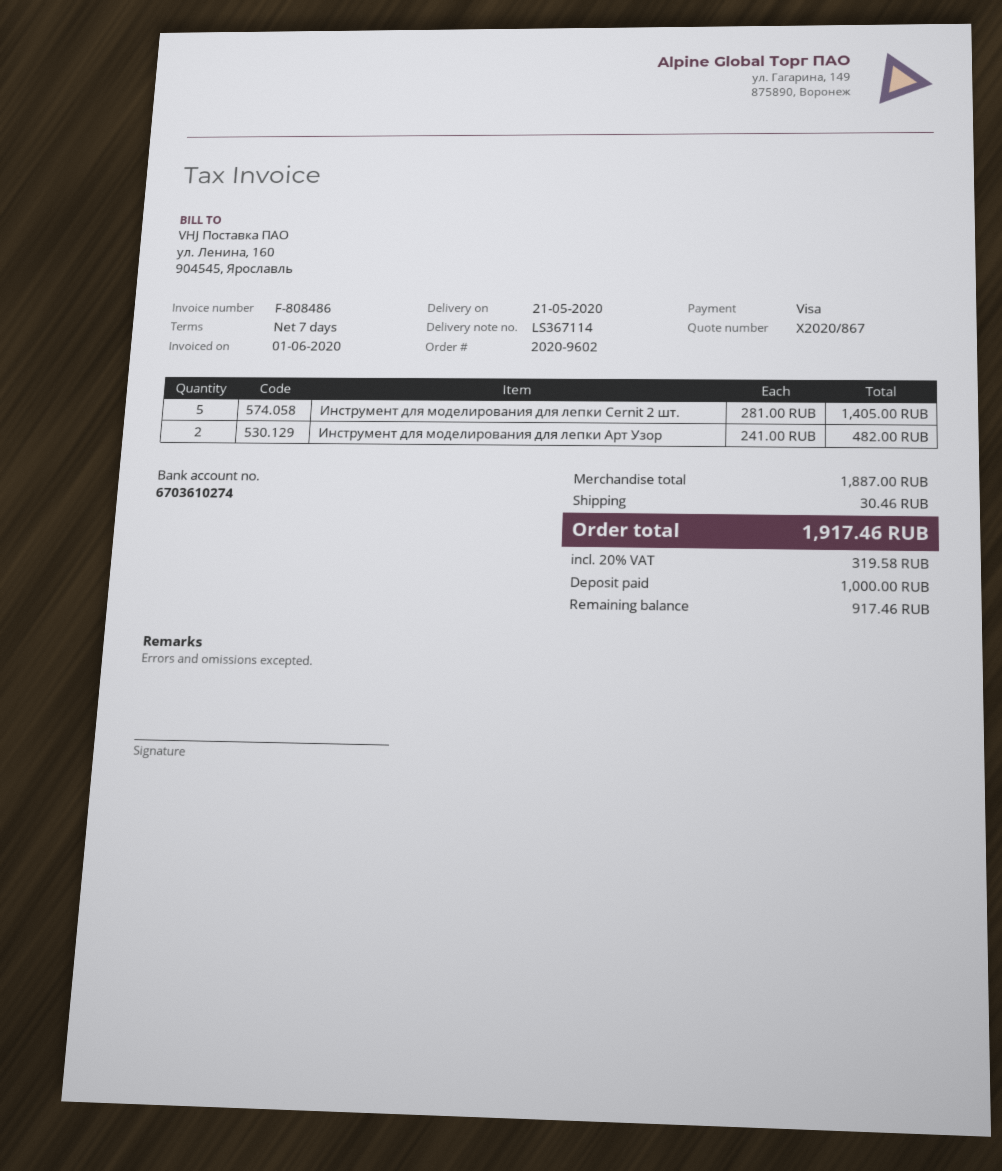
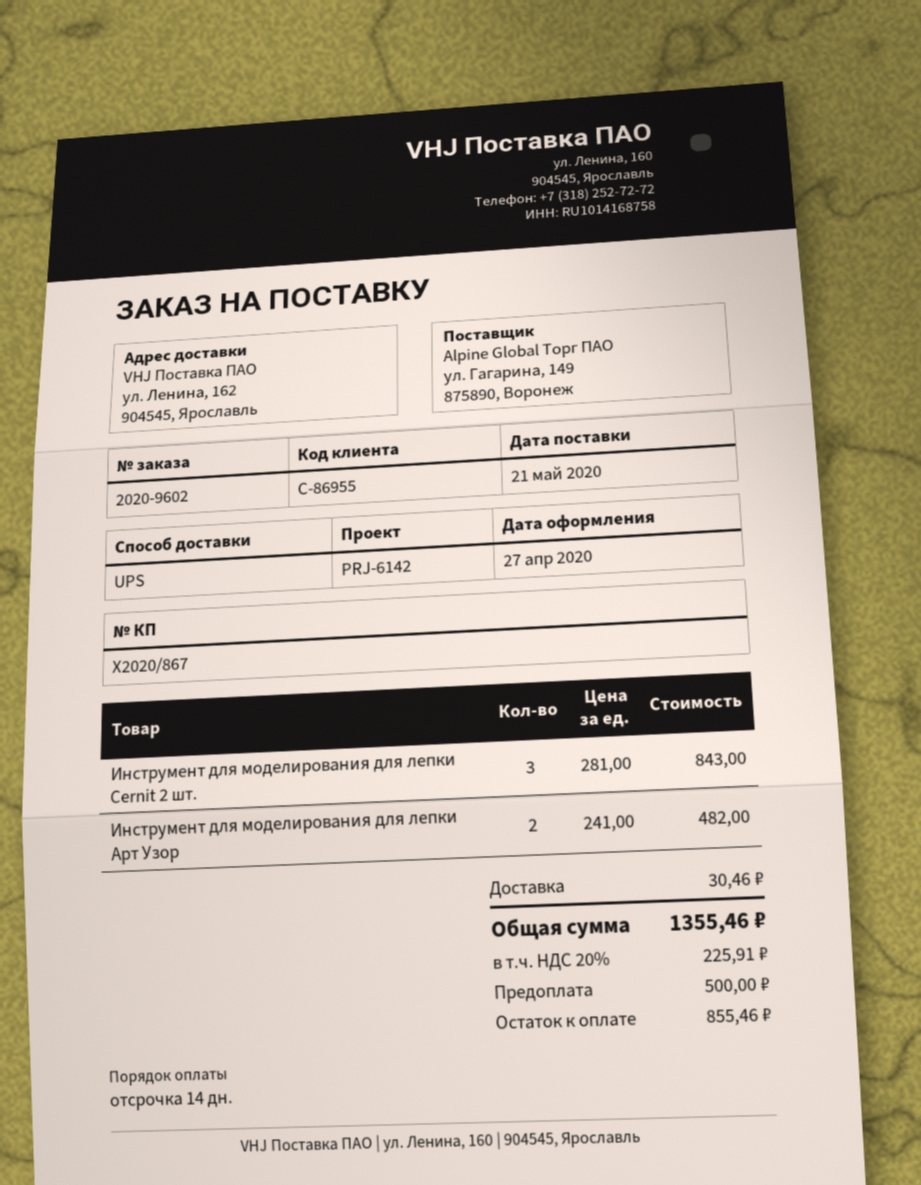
payment terms: 7 days -> 14 days
Инструмент для моделирования для лепки Cernit 2 шт.: 5 x 281.00 = 1405.00 -> 3 x 281.00 = 843.00
tax: 20% = 319.58 -> 20% = 225.91
total: 1917.46 -> 1355.46
deposit: 1000.00 -> 500.00
balance: 917.46 -> 855.46

